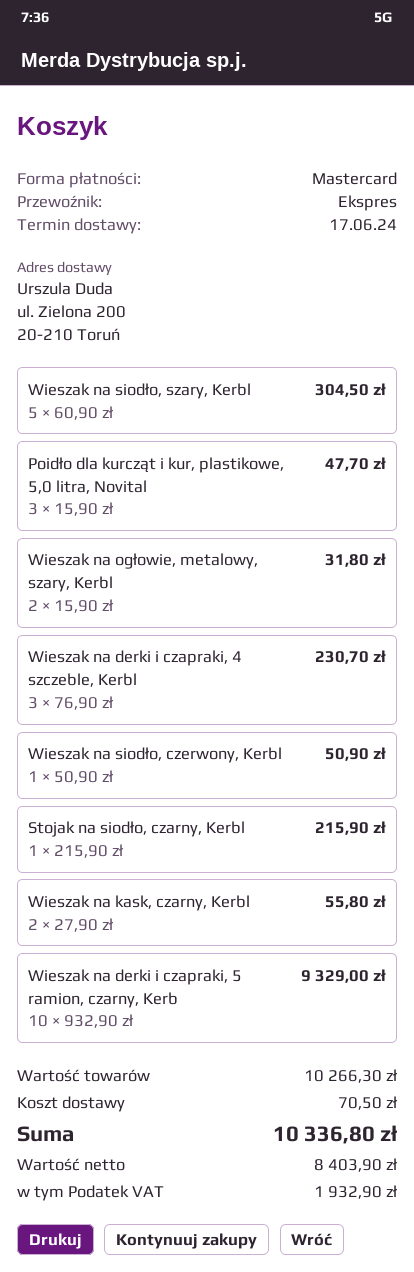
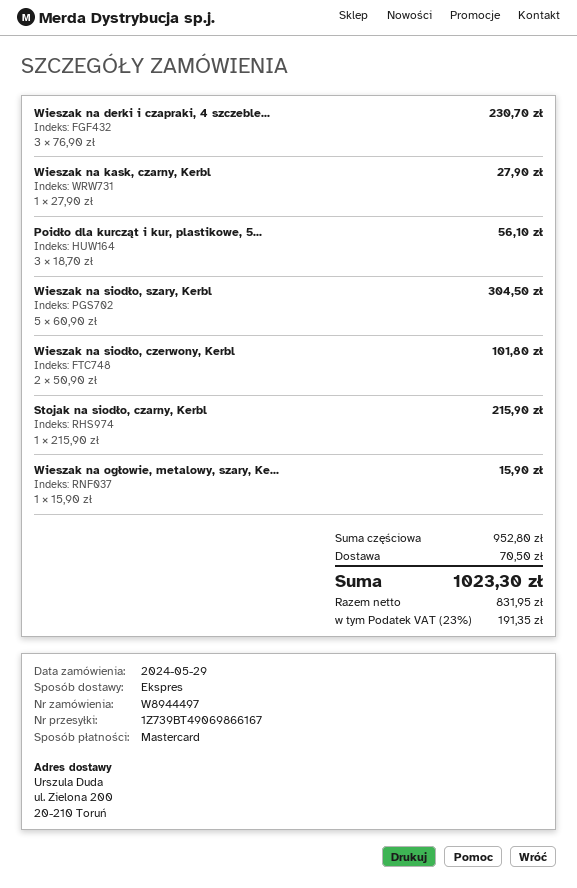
Poidło dla kurcząt i kur, plastikowe, 5,0 litra, Novital: 3 x 15.90 = 47.70 -> 3 x 18.70 = 56.10
Wieszak na ogłowie, metalowy, szary, Kerbl: 2 x 15.90 = 31.80 -> 1 x 15.90 = 15.90
Wieszak na siodło, czerwony, Kerbl: 1 x 50.90 = 50.90 -> 2 x 50.90 = 101.80
Wieszak na kask, czarny, Kerbl: 2 x 27.90 = 55.80 -> 1 x 27.90 = 27.90
Wieszak na derki i czapraki, 5 ramion, czarny, Kerb: 10 x 932.90 = 9329.00 -> none
subtotal: 10266.30 -> 952.80
net: 8403.90 -> 831.95
tax: 1932.90 -> 191.35
total: 10336.80 -> 1023.30

